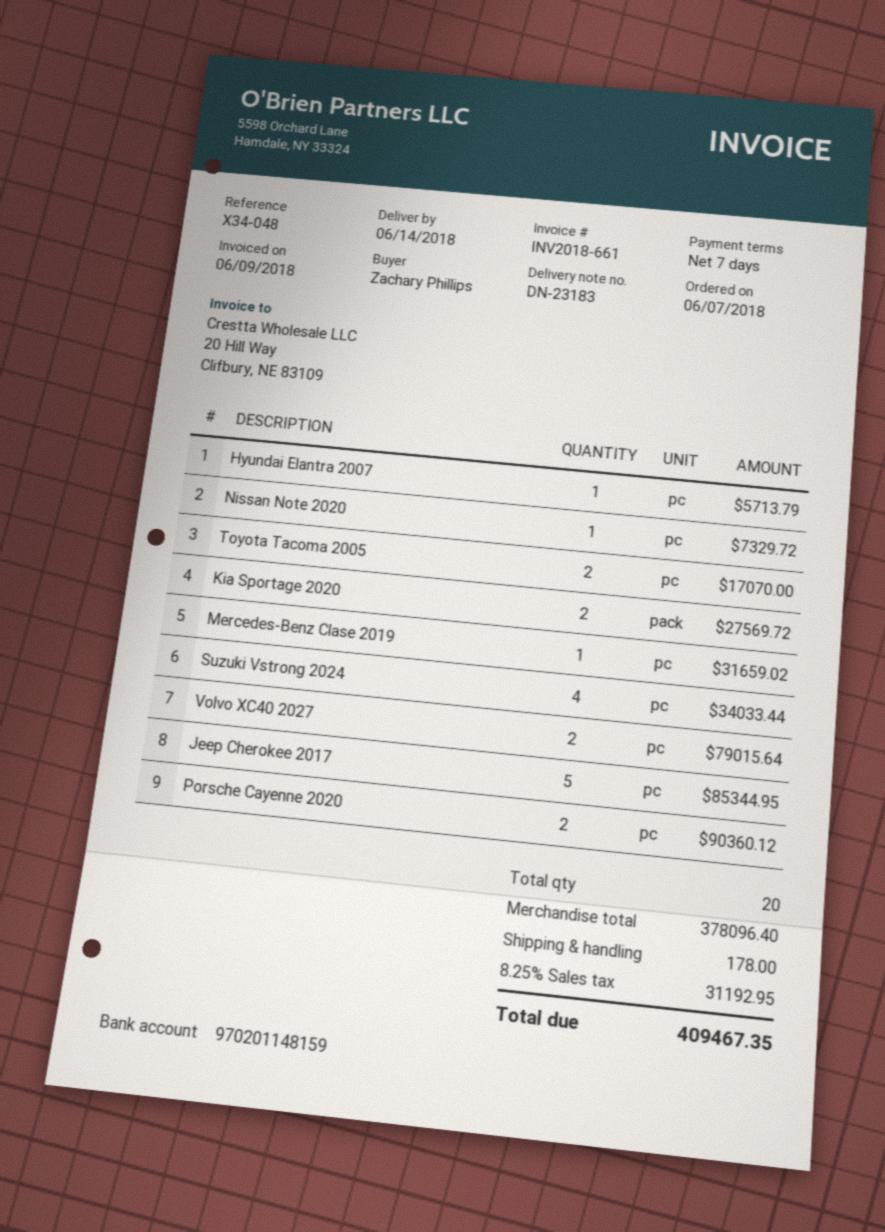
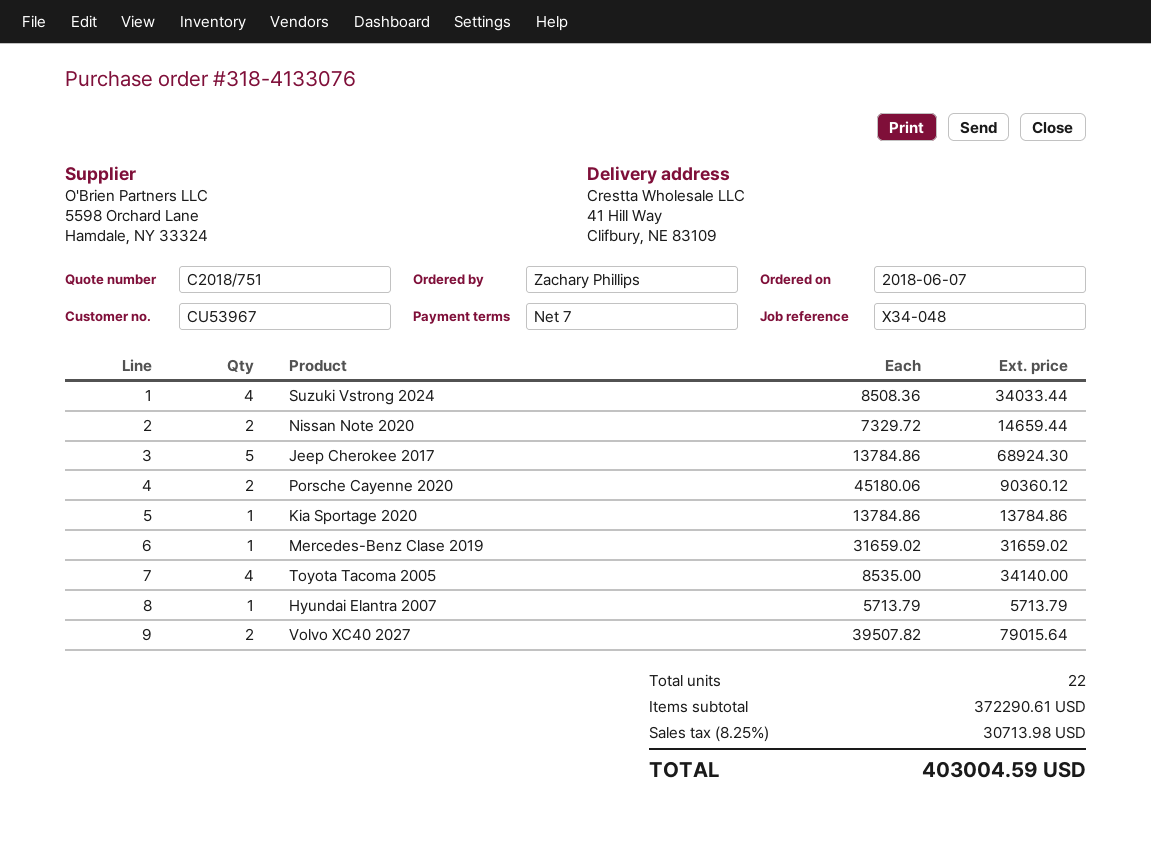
Nissan Note 2020: 1 for 7329.72 -> 2 for 14659.44
Toyota Tacoma 2005: 2 for 17070.00 -> 4 for 34140.00
Kia Sportage 2020: 2 for 27569.72 -> 1 for 13784.86
Jeep Cherokee 2017: 5 for 85344.95 -> 5 for 68924.30
total quantity: 20 -> 22
subtotal: 378096.40 -> 372290.61
shipping: 178.00 -> none
tax: 8.25% = 31192.95 -> 8.25% = 30713.98
total: 409467.35 -> 403004.59

